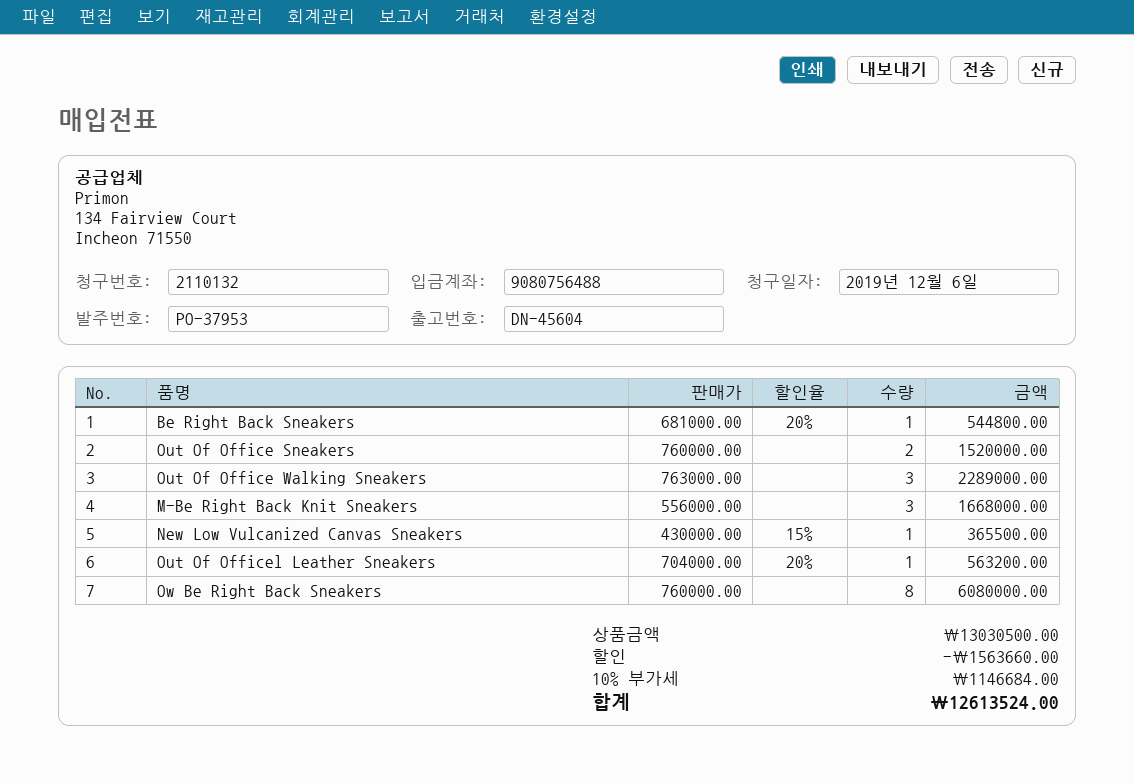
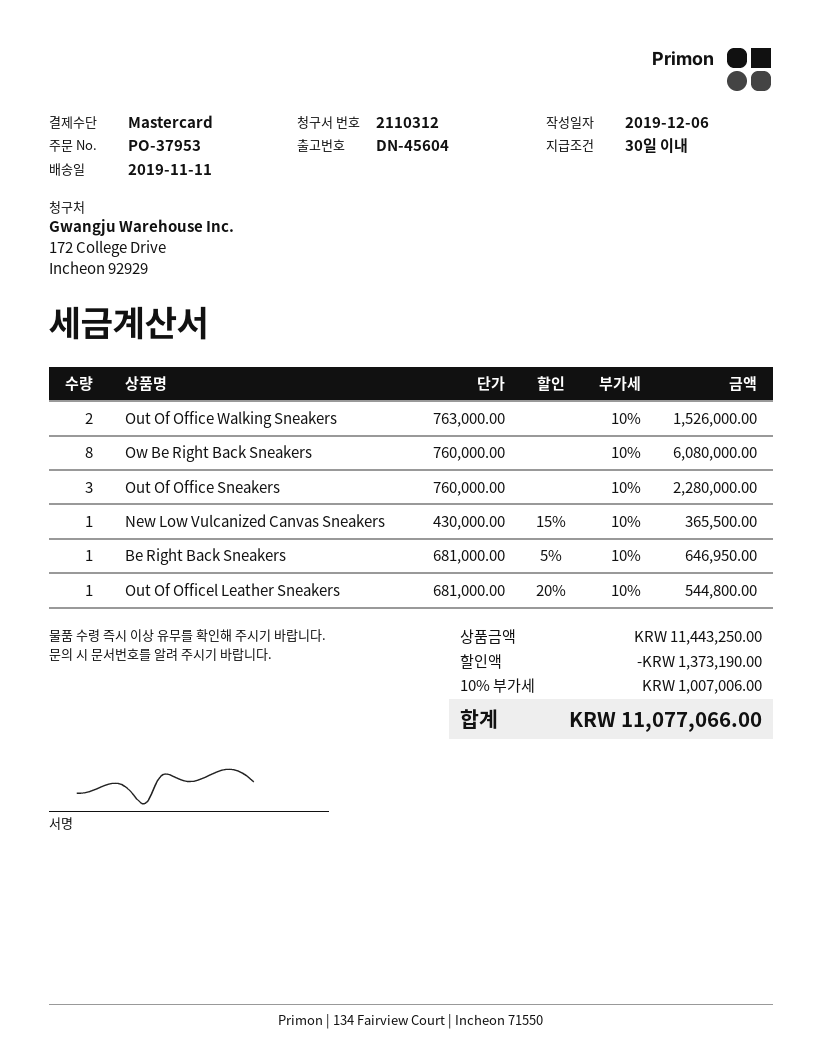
invoice number: 2110132 -> 2110312
Be Right Back Sneakers: 1 x 681000.00 - 20% = 544800.00 -> 1 x 681000.00 - 5% = 646950.00
Out Of Office Sneakers: 2 x 760000.00 = 1520000.00 -> 3 x 760000.00 = 2280000.00
Out Of Office Walking Sneakers: 3 x 763000.00 = 2289000.00 -> 2 x 763000.00 = 1526000.00
M-Be Right Back Knit Sneakers: 3 x 556000.00 = 1668000.00 -> none
Out Of Officel Leather Sneakers: 1 x 704000.00 - 20% = 563200.00 -> 1 x 681000.00 - 20% = 544800.00
subtotal: 13030500.00 -> 11443250.00
discount: 1563660.00 -> 1373190.00
tax: 10% = 1146684.00 -> 10% = 1007006.00
total: 12613524.00 -> 11077066.00

